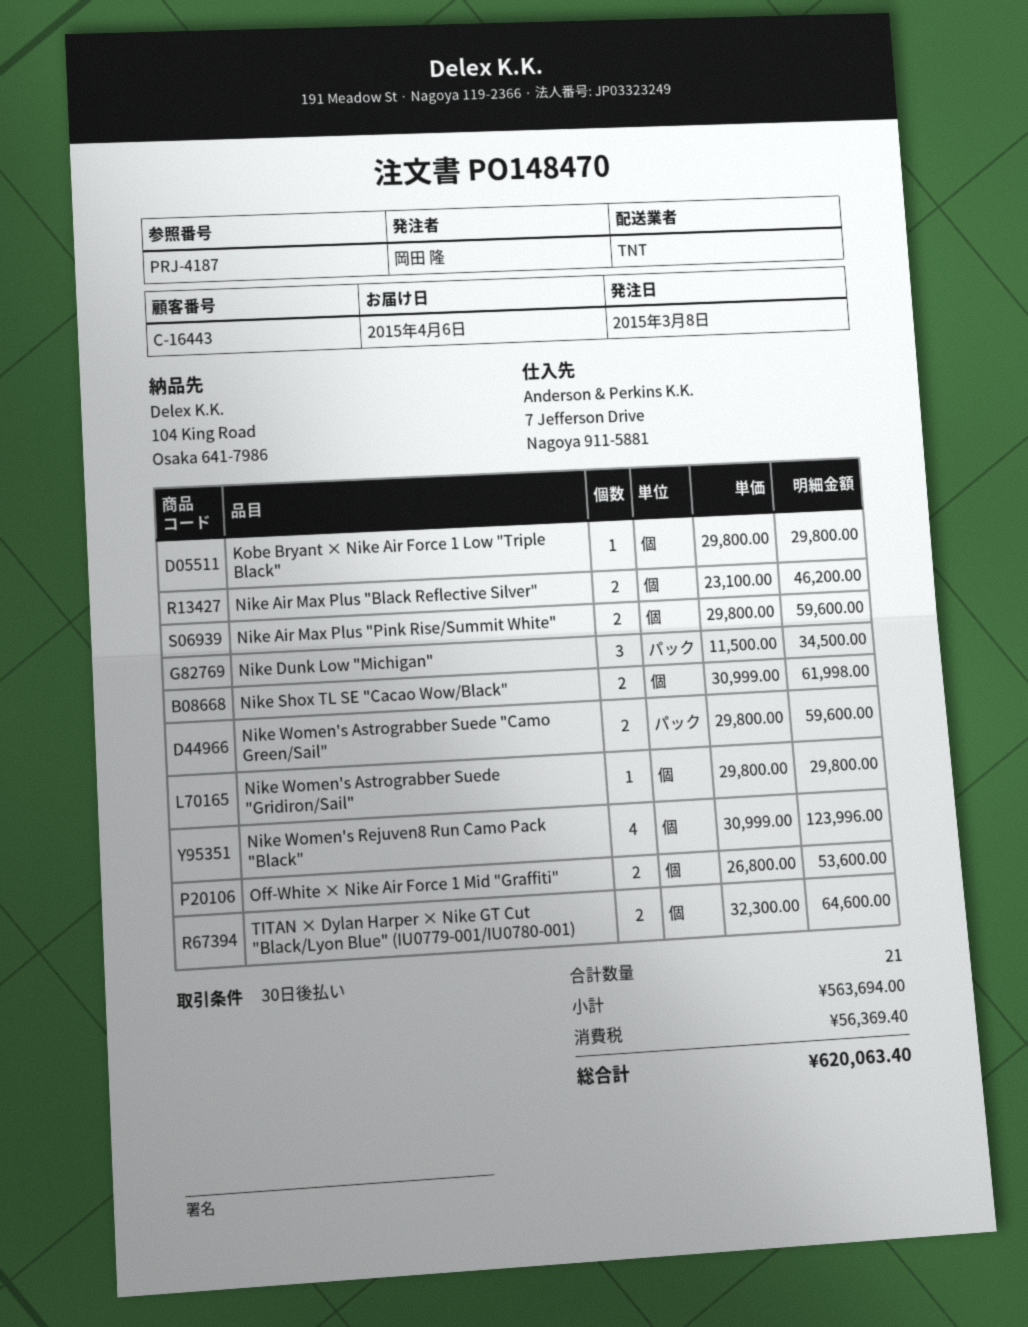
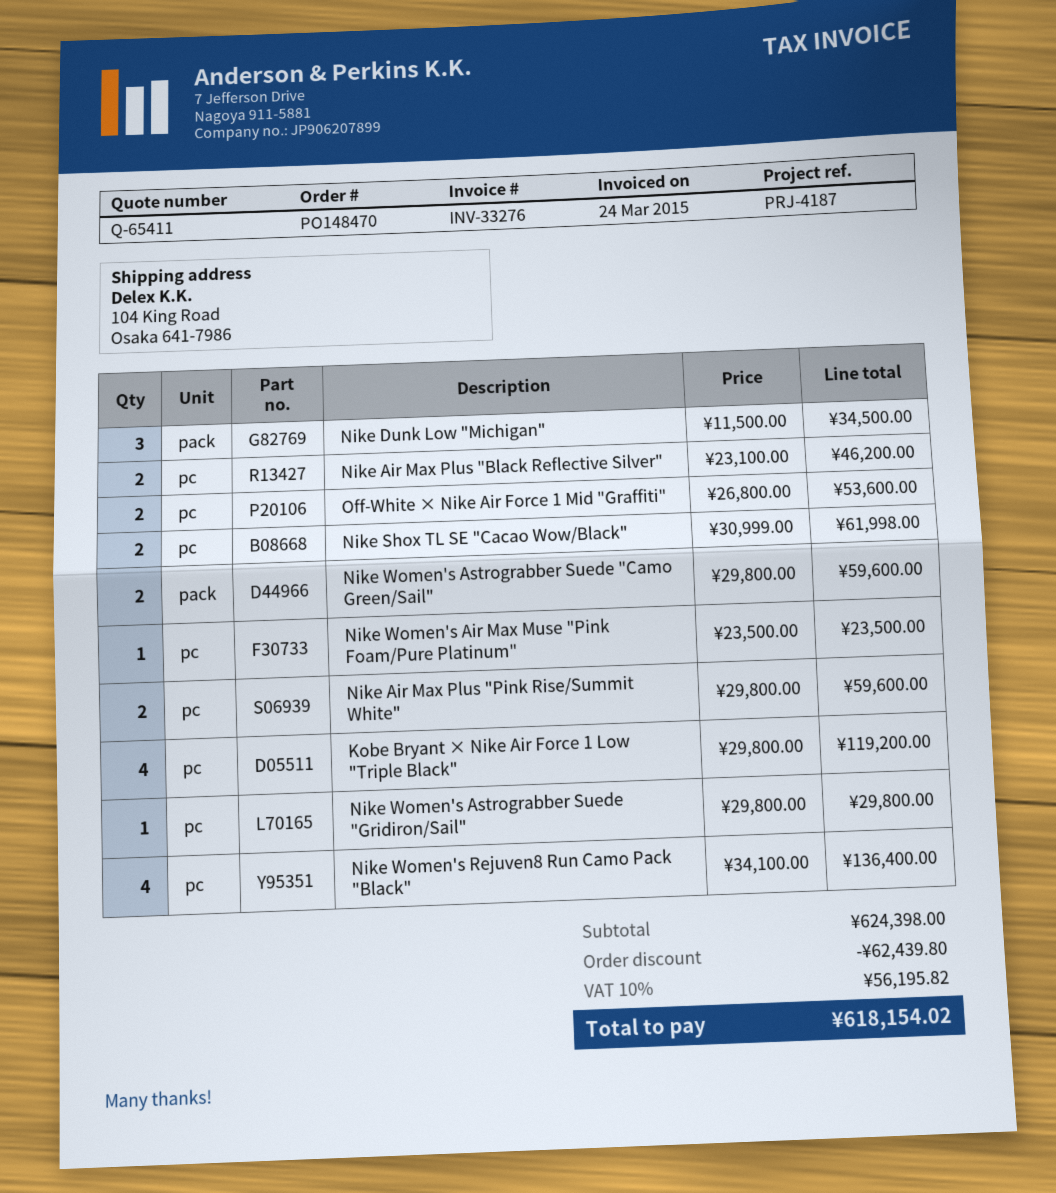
Kobe Bryant × Nike Air Force 1 Low "Triple Black": 1 x 29800.00 = 29800.00 -> 4 x 29800.00 = 119200.00
Nike Women's Rejuven8 Run Camo Pack "Black": 4 x 30999.00 = 123996.00 -> 4 x 34100.00 = 136400.00
TITAN × Dylan Harper × Nike GT Cut "Black/Lyon Blue" (IU0779-001/IU0780-001): 2 x 32300.00 = 64600.00 -> none
Nike Women's Air Max Muse "Pink Foam/Pure Platinum": none -> 1 x 23500.00 = 23500.00
subtotal: 563694.00 -> 624398.00
discount: none -> 62439.80
tax: 56369.40 -> 56195.82
total: 620063.40 -> 618154.02

